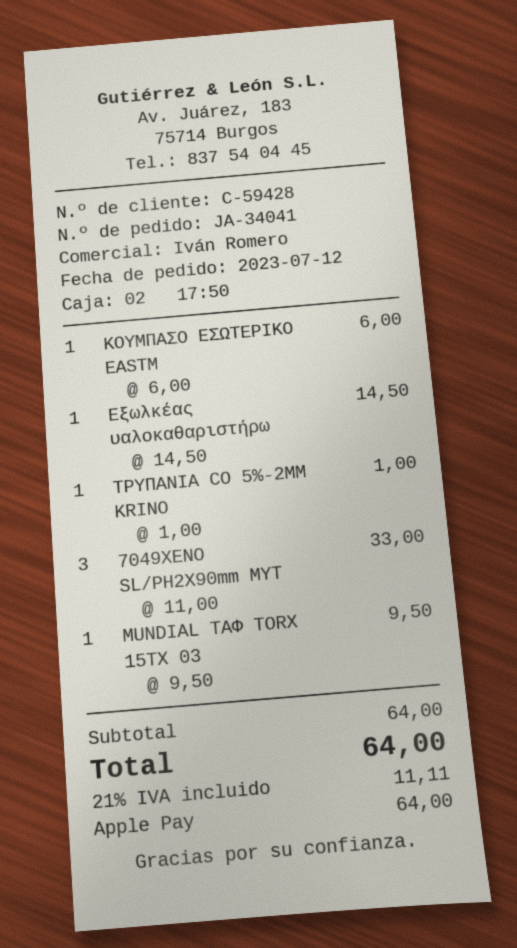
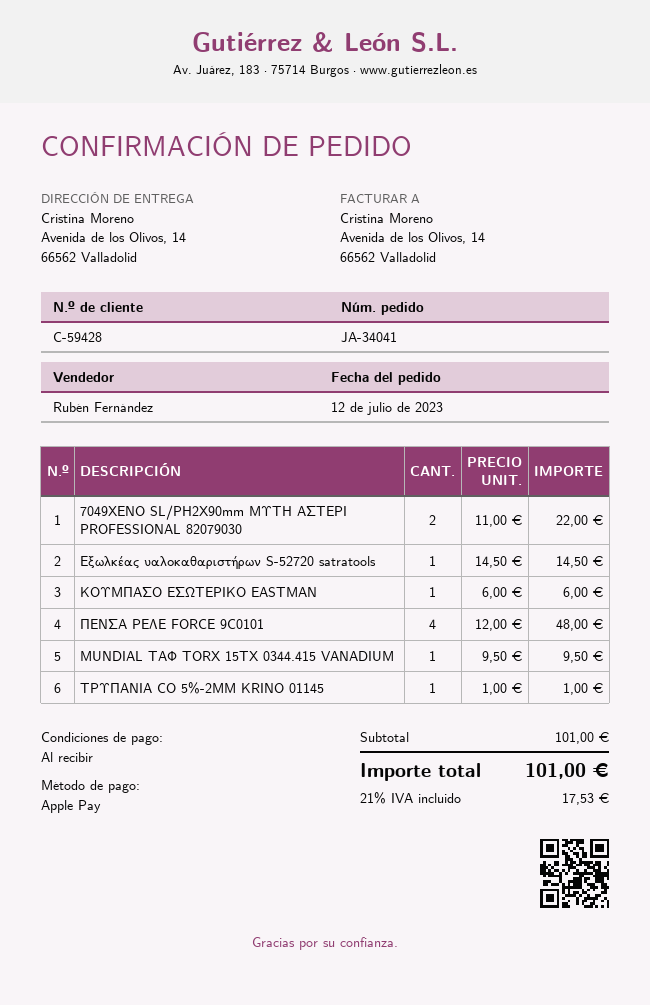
sales rep: Iván Romero -> Rubén Fernández
7049XENO SL/PΗ2X90mm ΜΥΤ: 3 x 11.00 = 33.00 -> 2 x 11.00 = 22.00
ΠΕΝΣΑ ΡΕΛΕ FORCE 9C0101: none -> 4 x 12.00 = 48.00
subtotal: 64.00 -> 101.00
tax: 21% = 11.11 -> 21% = 17.53
total: 64.00 -> 101.00

